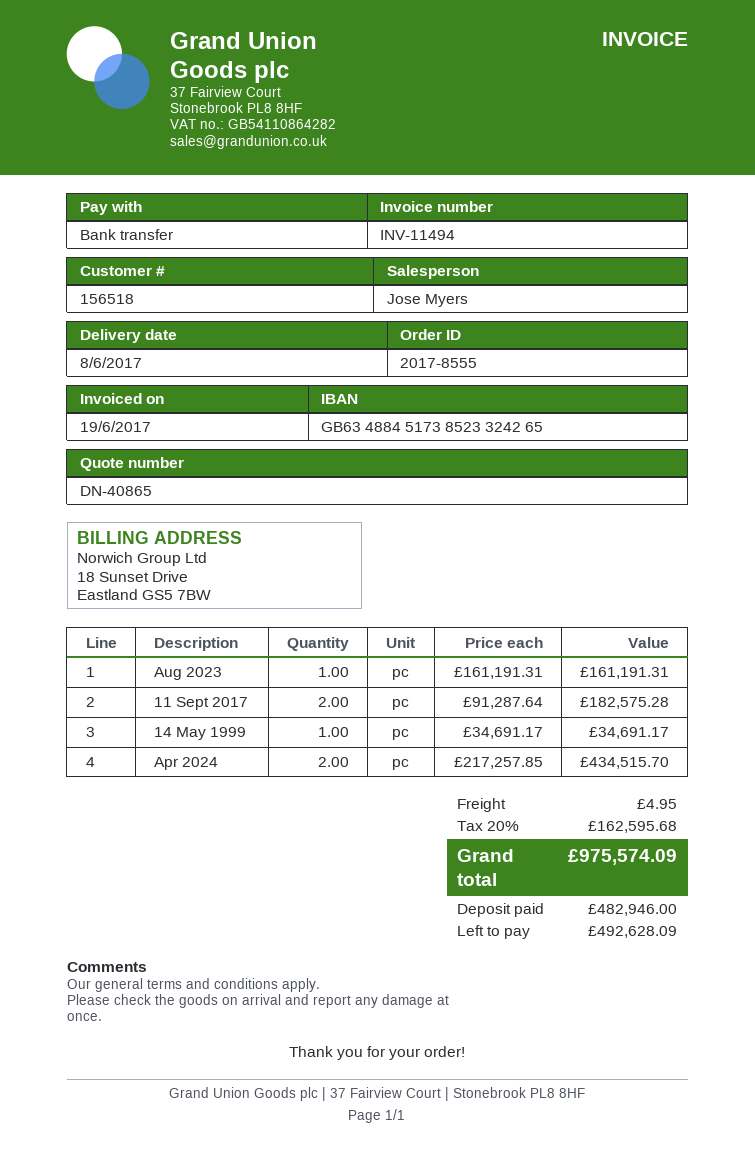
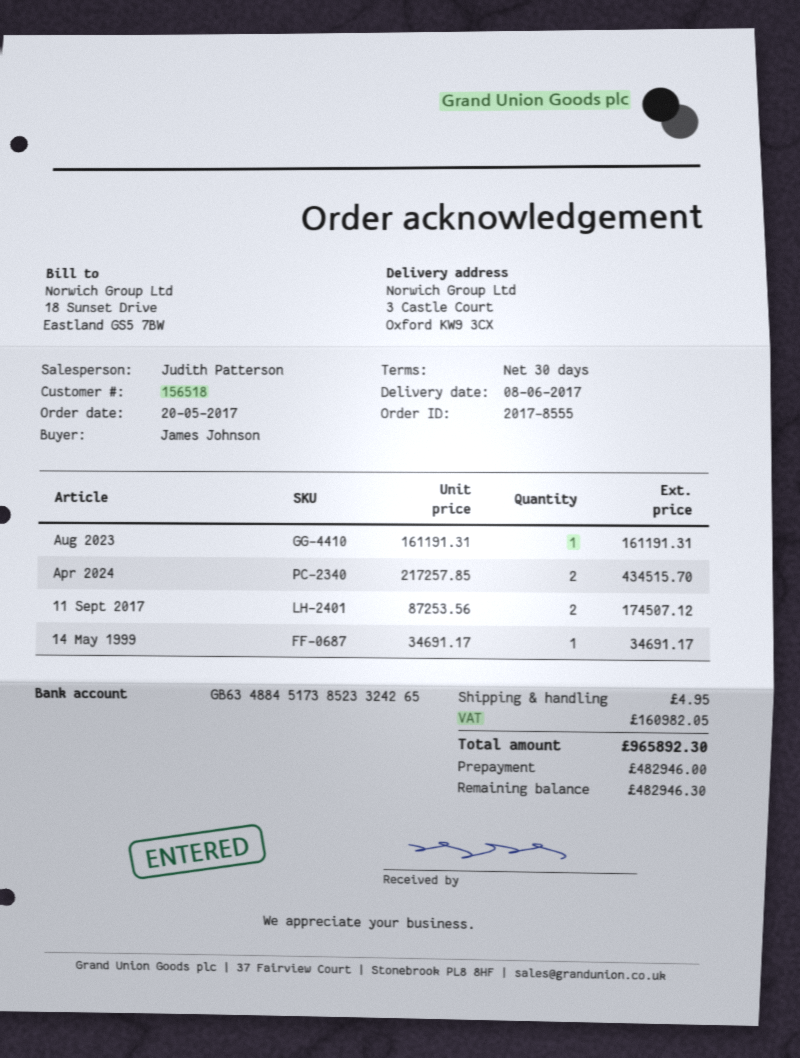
sales rep: Jose Myers -> Judith Patterson
11 Sept 2017: 2 x 91287.64 = 182575.28 -> 2 x 87253.56 = 174507.12
tax: 162595.68 -> 160982.05
total: 975574.09 -> 965892.30
balance: 492628.09 -> 482946.30

